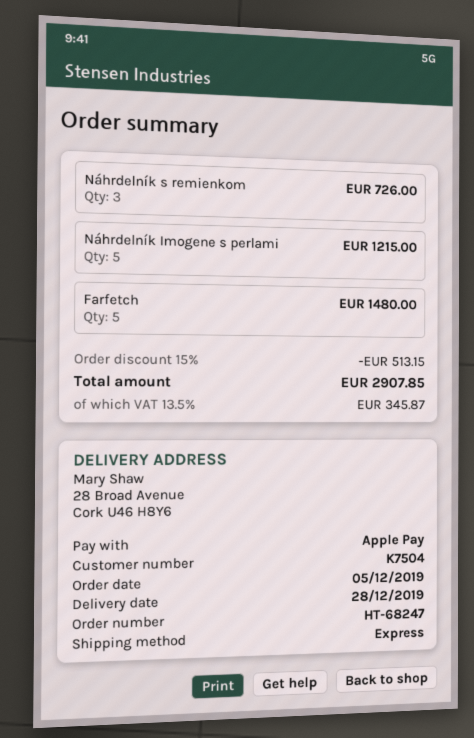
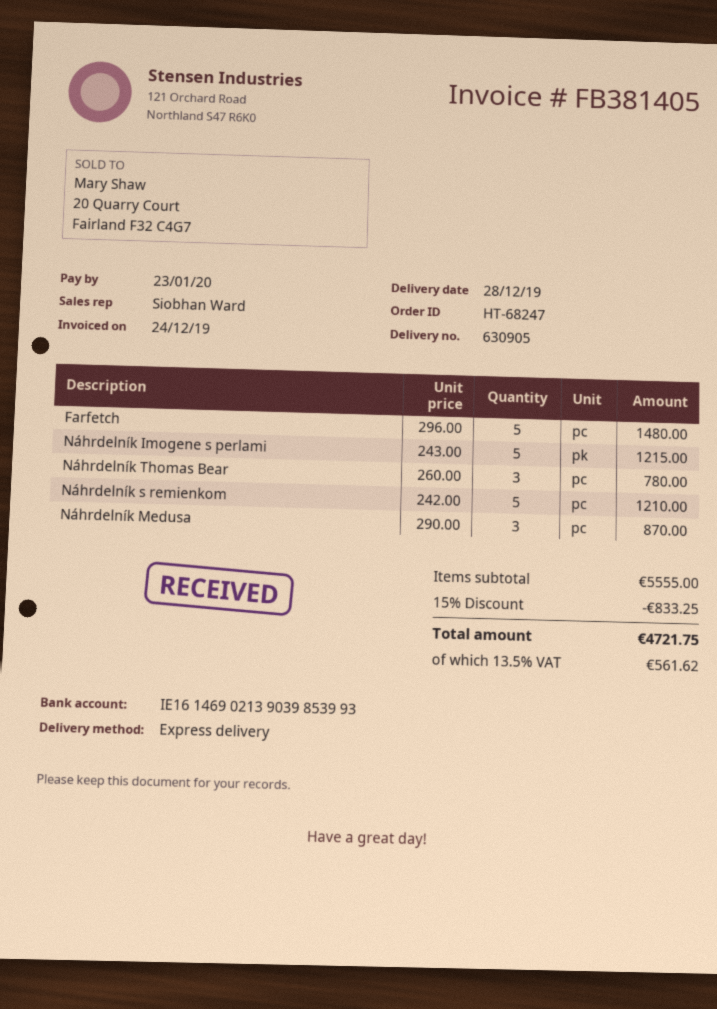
Náhrdelník s remienkom: 3 for 726.00 -> 5 for 1210.00
Náhrdelník Thomas Bear: none -> 3 for 780.00
Náhrdelník Medusa: none -> 3 for 870.00
discount: 15% = 513.15 -> 15% = 833.25
tax: 13.5% = 345.87 -> 13.5% = 561.62
total: 2907.85 -> 4721.75

